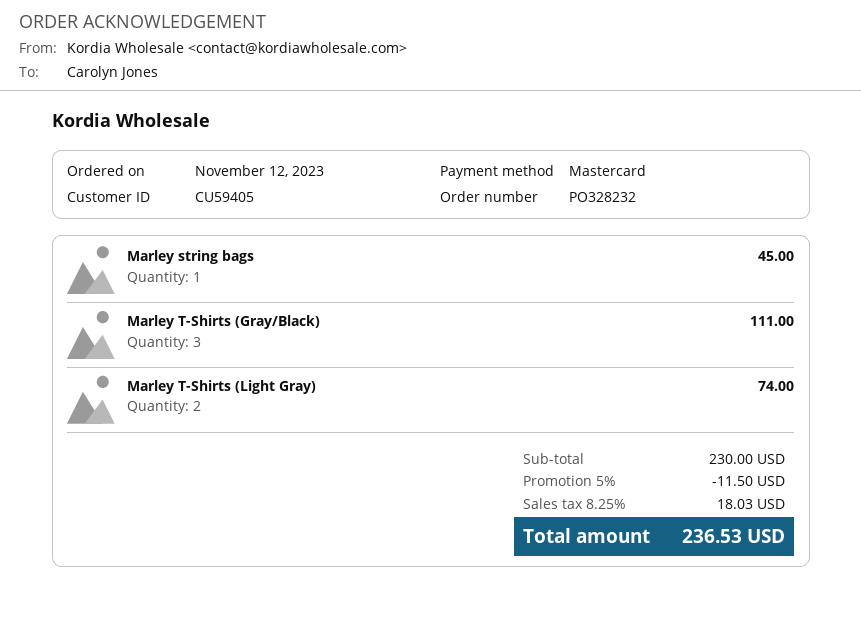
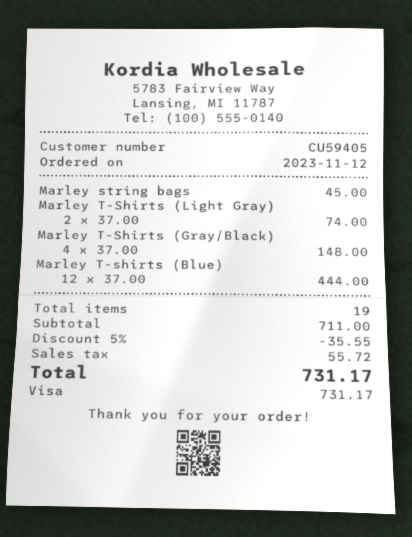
payment method: Mastercard -> Visa
Marley T-Shirts (Gray/Black): 3 for 111.00 -> 4 for 148.00
Marley T-shirts (Blue): none -> 12 for 444.00
subtotal: 230.00 -> 711.00
discount: 5% = 11.50 -> 5% = 35.55
tax: 18.03 -> 55.72
total: 236.53 -> 731.17

